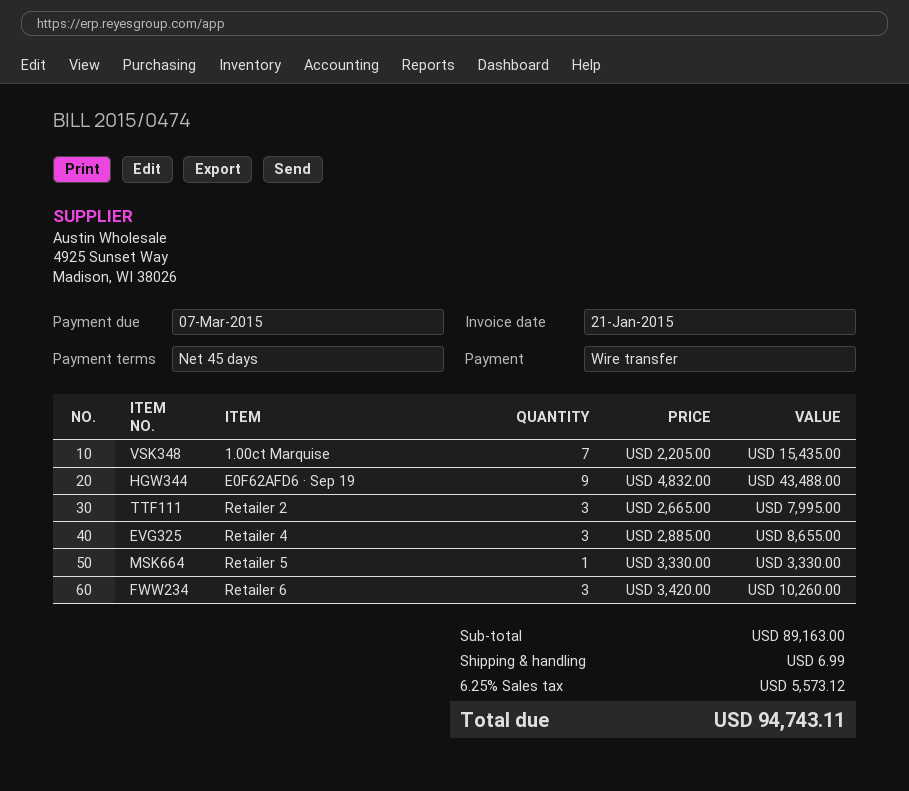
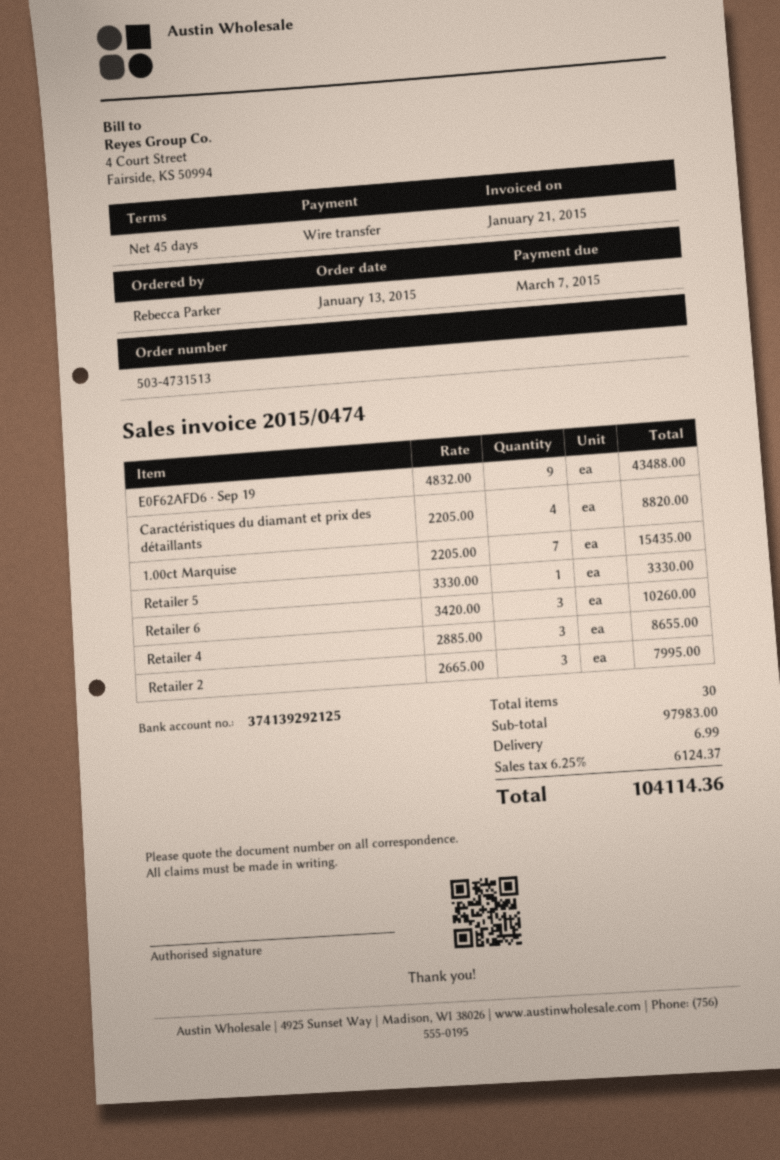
Caractéristiques du diamant et prix des détaillants: none -> 4 x 2205.00 = 8820.00
subtotal: 89163.00 -> 97983.00
tax: 6.25% = 5573.12 -> 6.25% = 6124.37
total: 94743.11 -> 104114.36

